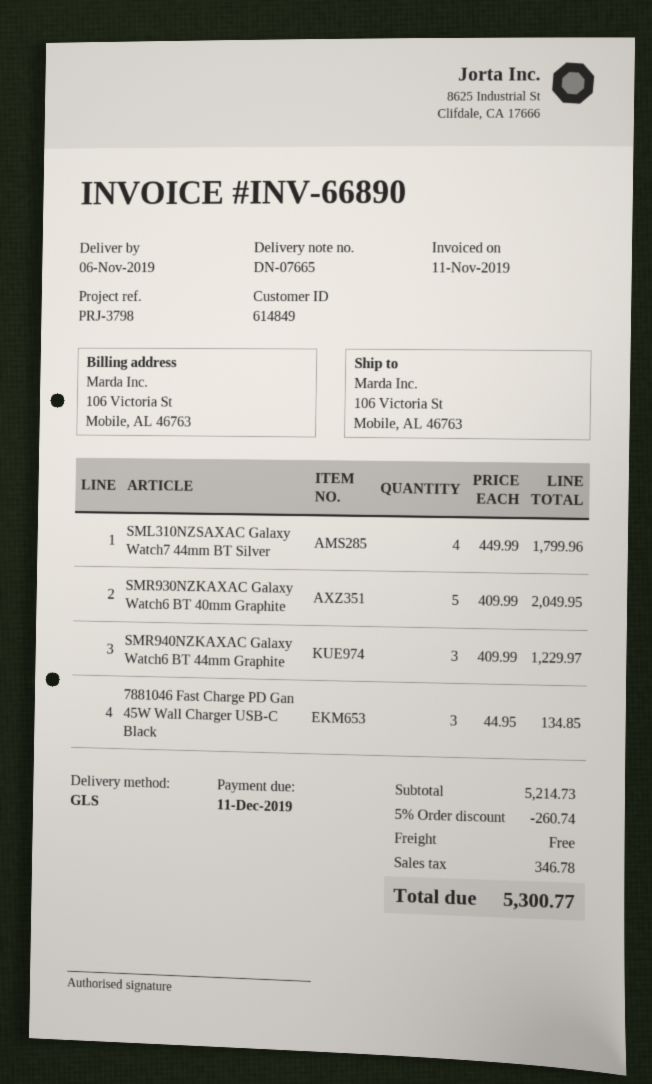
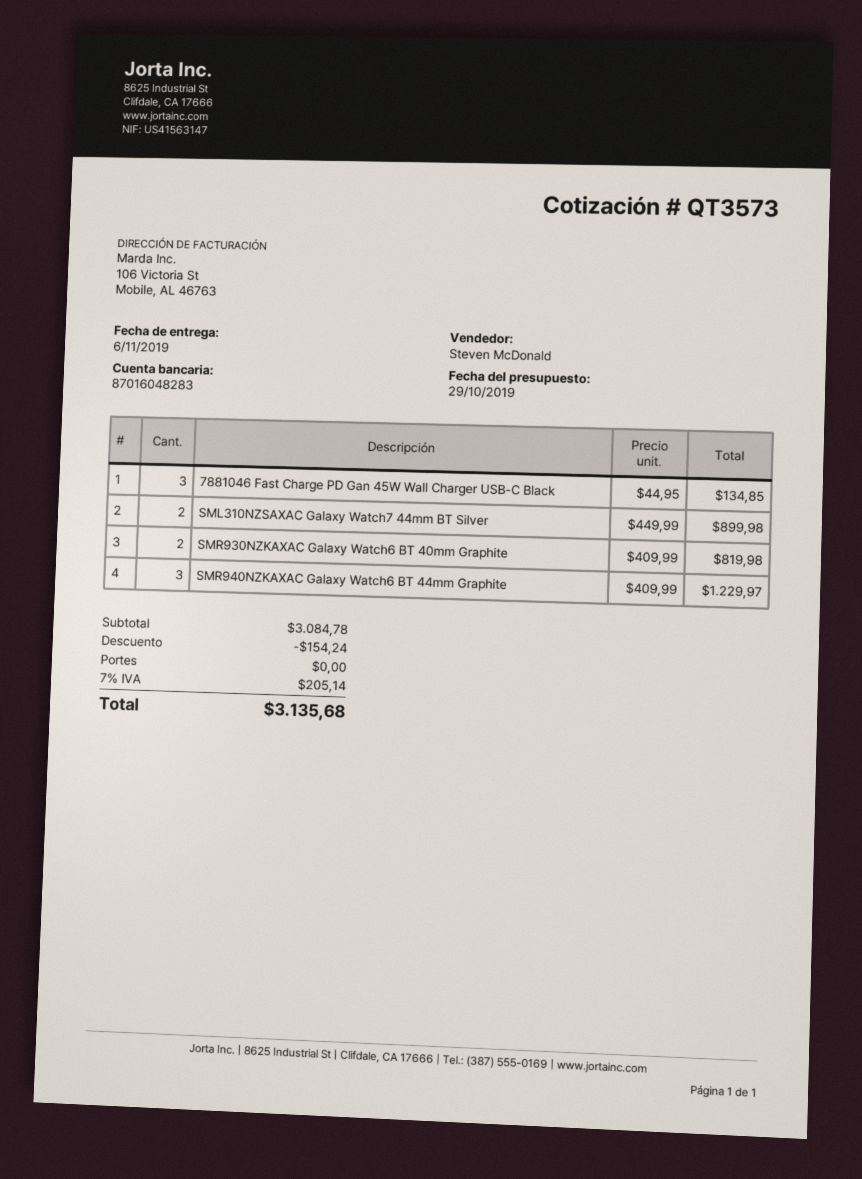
SML310NZSAXAC Galaxy Watch7 44mm BT Silver: 4 x 449.99 = 1799.96 -> 2 x 449.99 = 899.98
SMR930NZKAXAC Galaxy Watch6 BT 40mm Graphite: 5 x 409.99 = 2049.95 -> 2 x 409.99 = 819.98
subtotal: 5214.73 -> 3084.78
discount: 260.74 -> 154.24
tax: 346.78 -> 205.14
total: 5300.77 -> 3135.68

